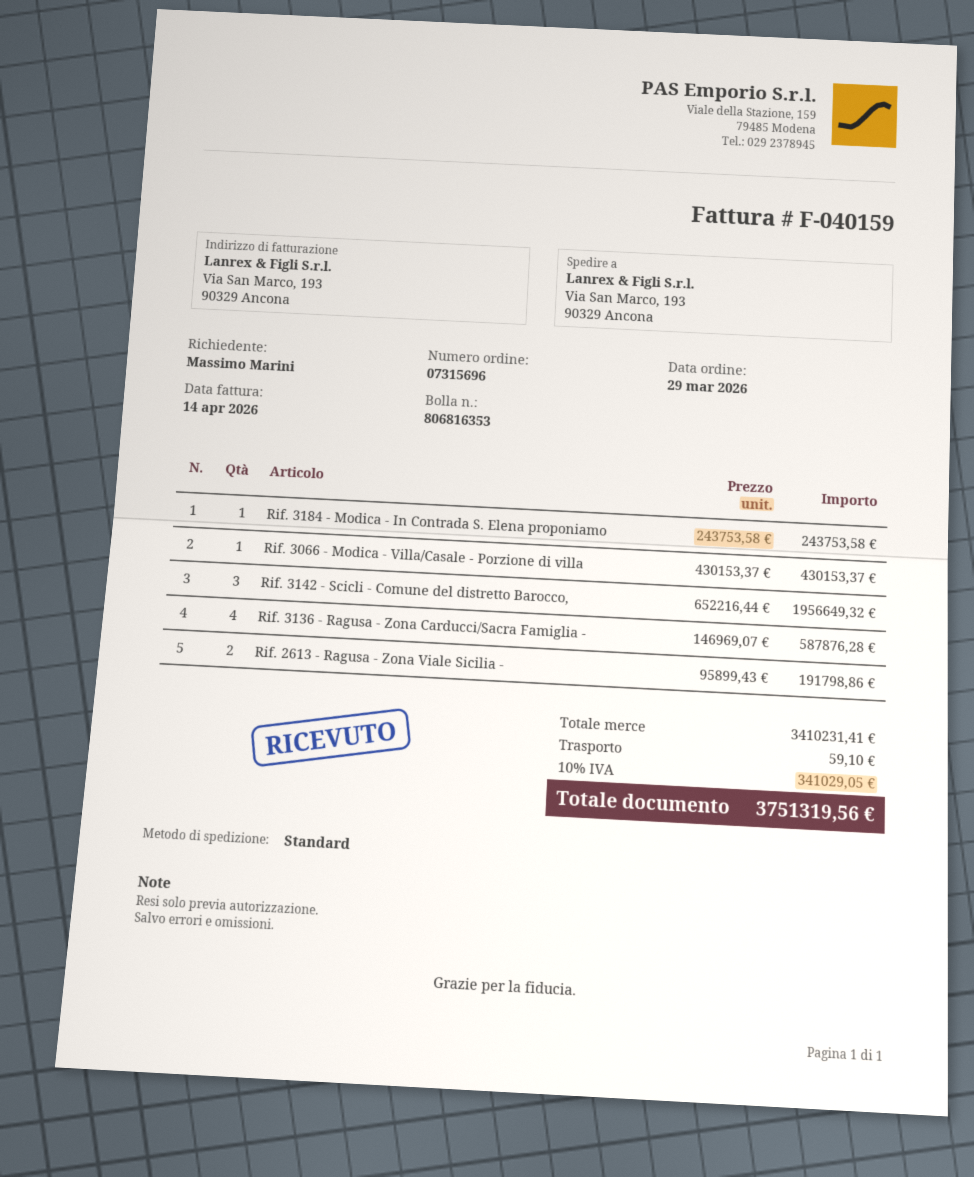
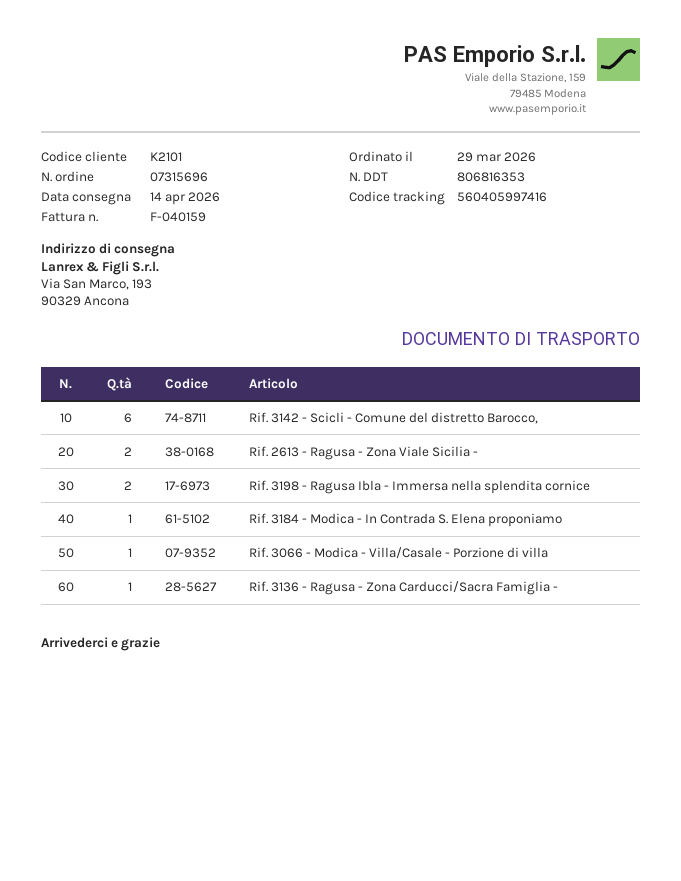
Rif. 3142 - Scicli - Comune del distretto Barocco,: 3 -> 6
Rif. 3136 - Ragusa - Zona Carducci/Sacra Famiglia -: 4 -> 1
Rif. 3198 - Ragusa Ibla - Immersa nella splendita cornice: none -> 2

